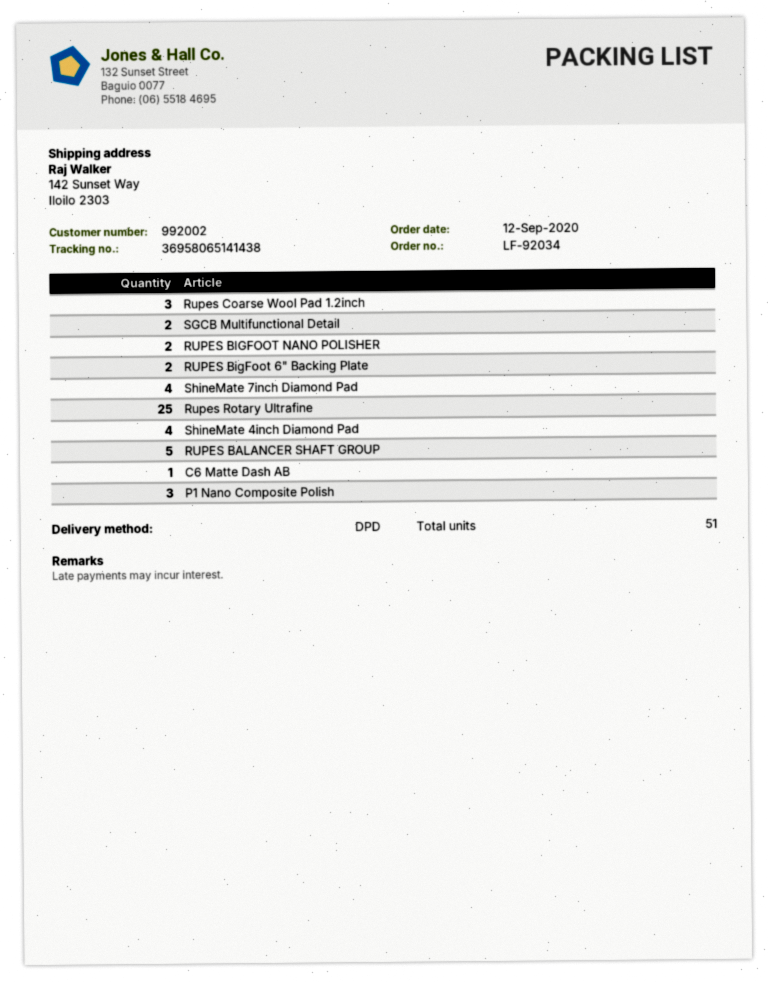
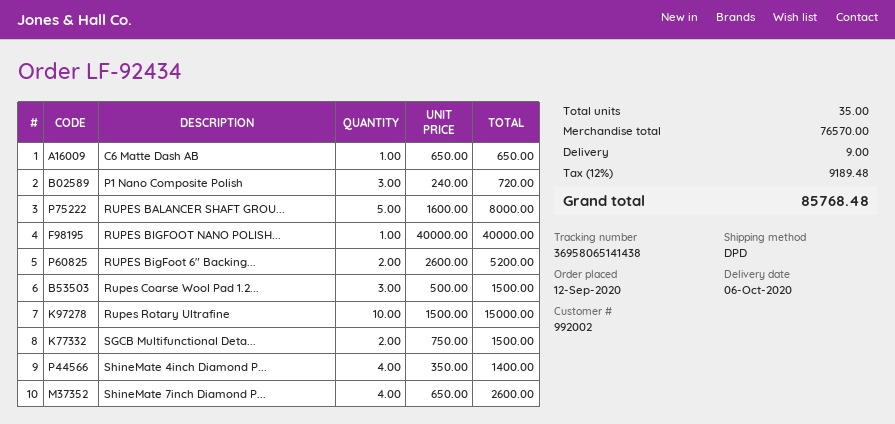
order number: LF-92034 -> LF-92434
RUPES BIGFOOT NANO POLISHER: 2 -> 1
Rupes Rotary Ultrafine: 25 -> 10
total quantity: 51 -> 35

